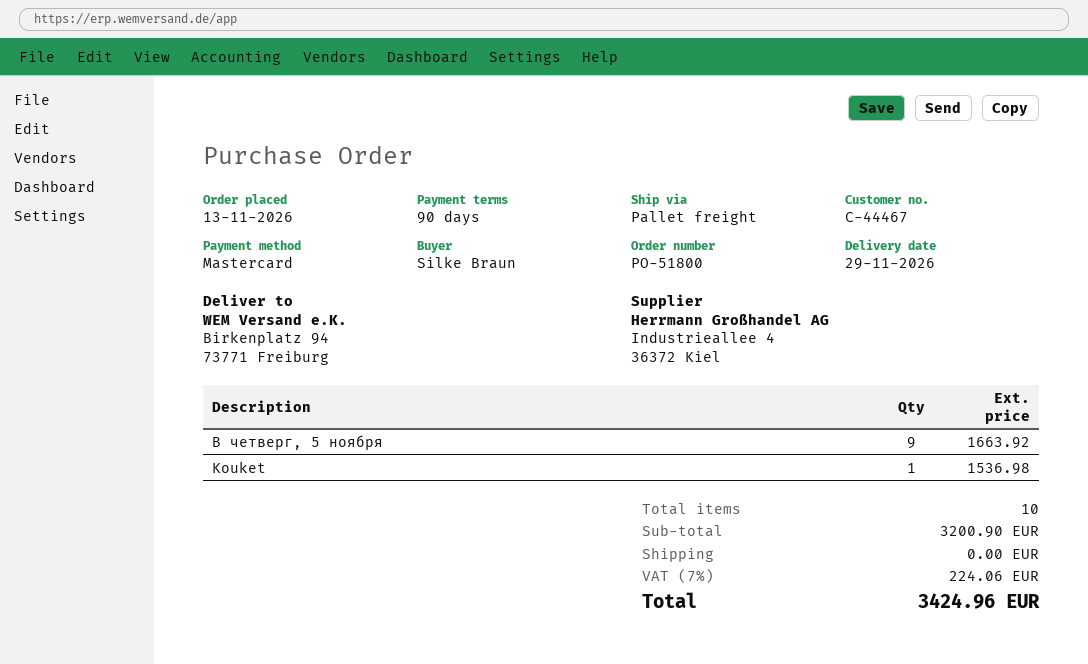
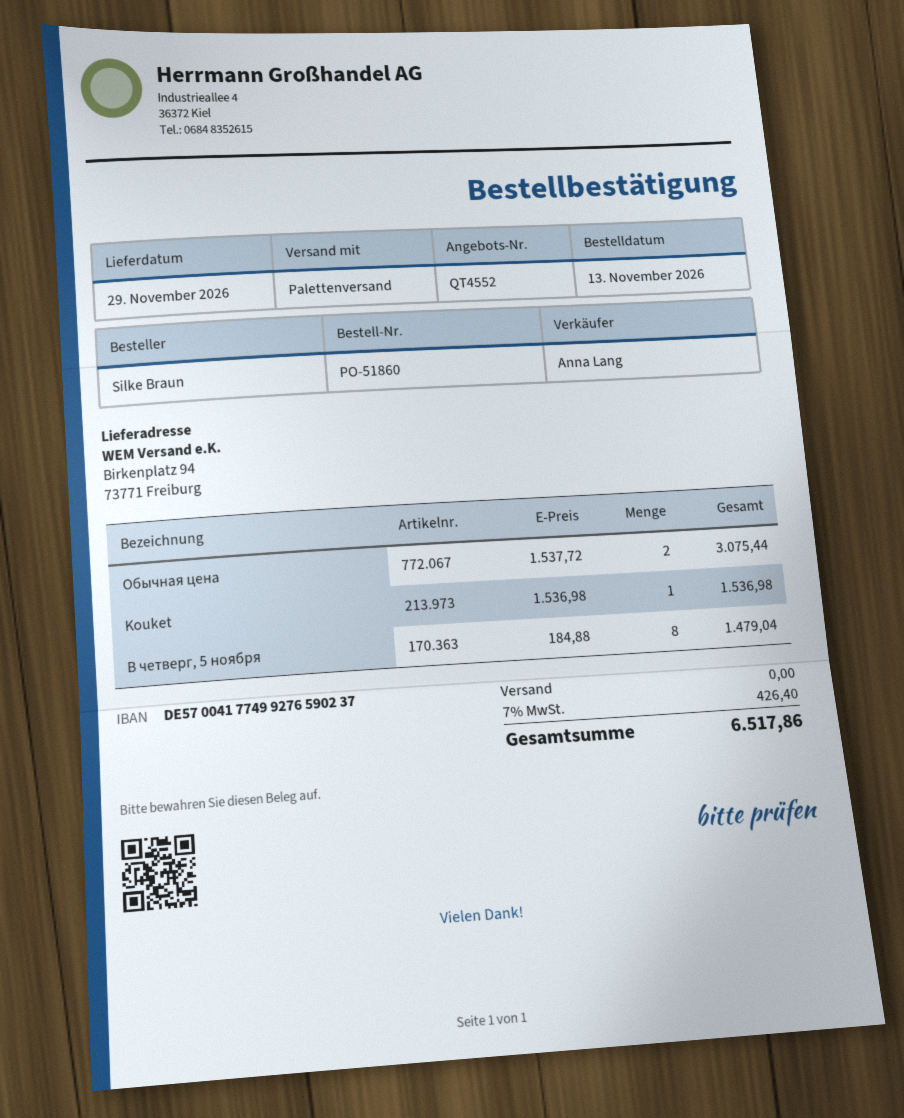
order number: PO-51800 -> PO-51860
В четверг, 5 ноября: 9 for 1663.92 -> 8 for 1479.04
Обычная цена: none -> 2 for 3075.44
tax: 7% = 224.06 -> 7% = 426.40
total: 3424.96 -> 6517.86

